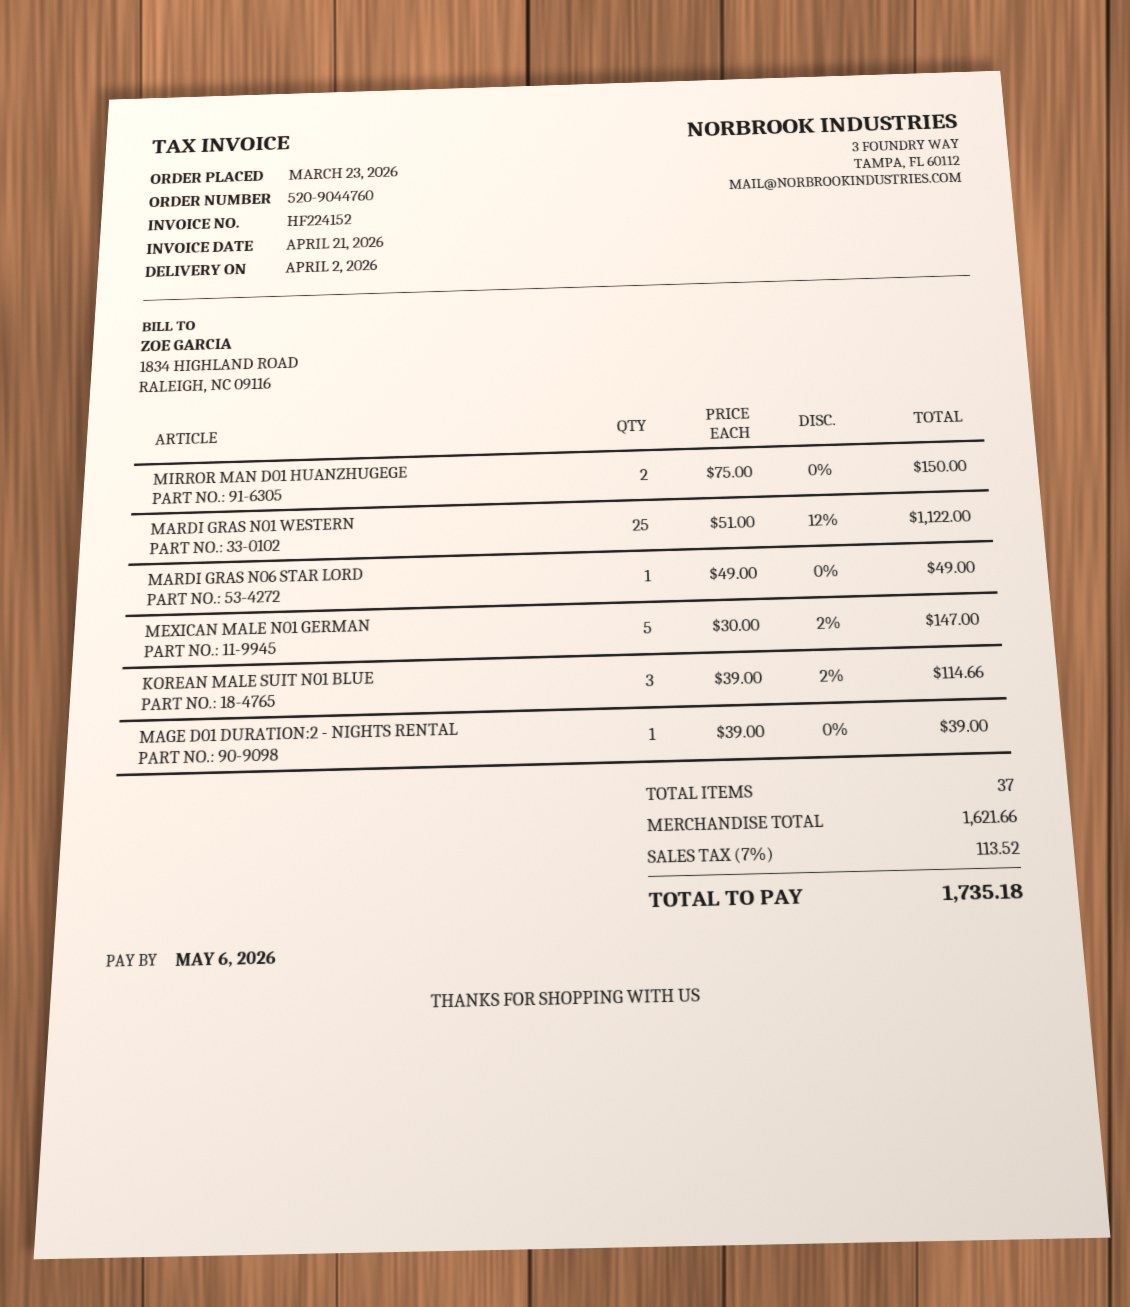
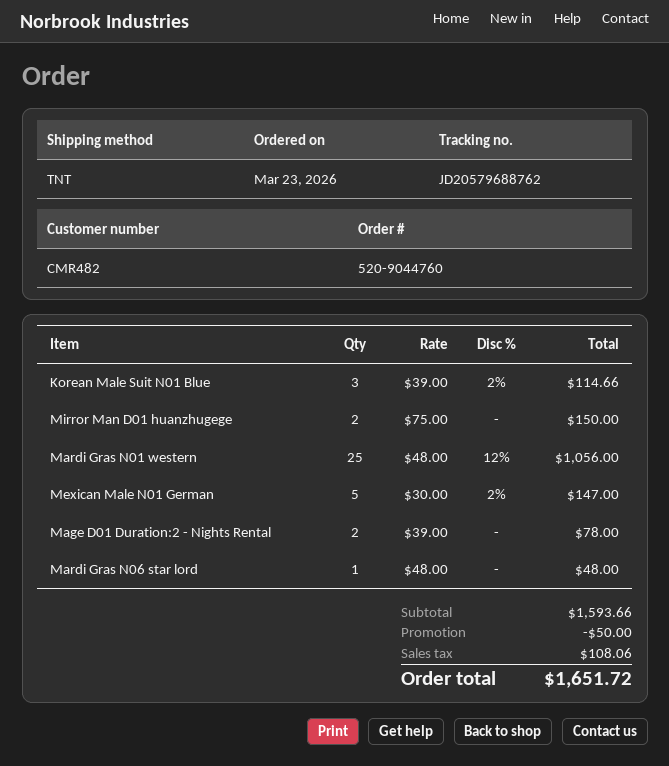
MARDI GRAS N01 WESTERN: 25 x 51.00 - 12% = 1122.00 -> 25 x 48.00 - 12% = 1056.00
MARDI GRAS N06 STAR LORD: 1 x 49.00 = 49.00 -> 1 x 48.00 = 48.00
MAGE D01 DURATION:2 - NIGHTS RENTAL: 1 x 39.00 = 39.00 -> 2 x 39.00 = 78.00
subtotal: 1621.66 -> 1593.66
discount: none -> 50.00
tax: 113.52 -> 108.06
total: 1735.18 -> 1651.72

